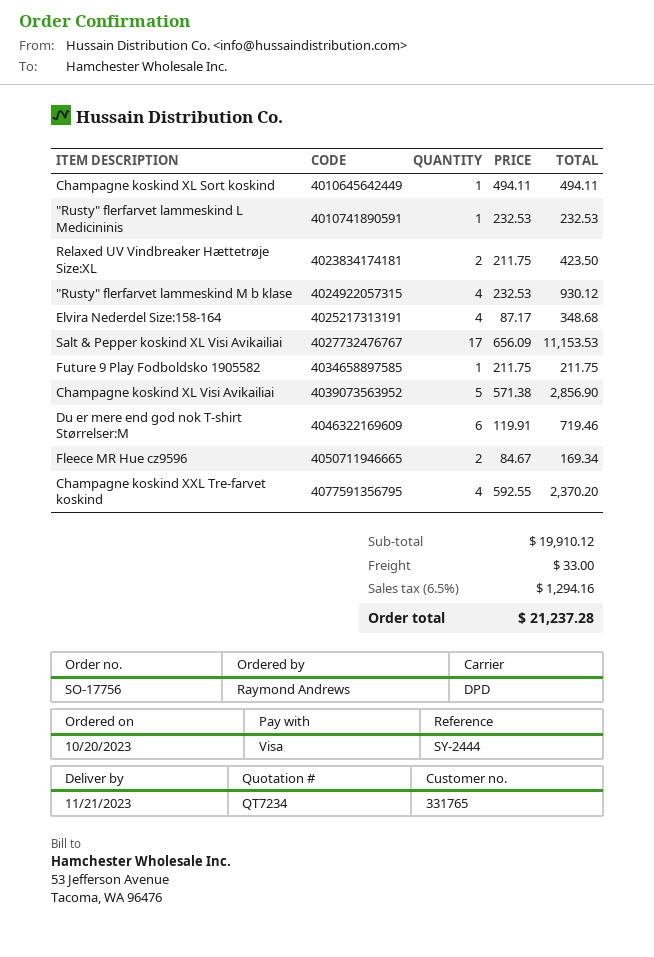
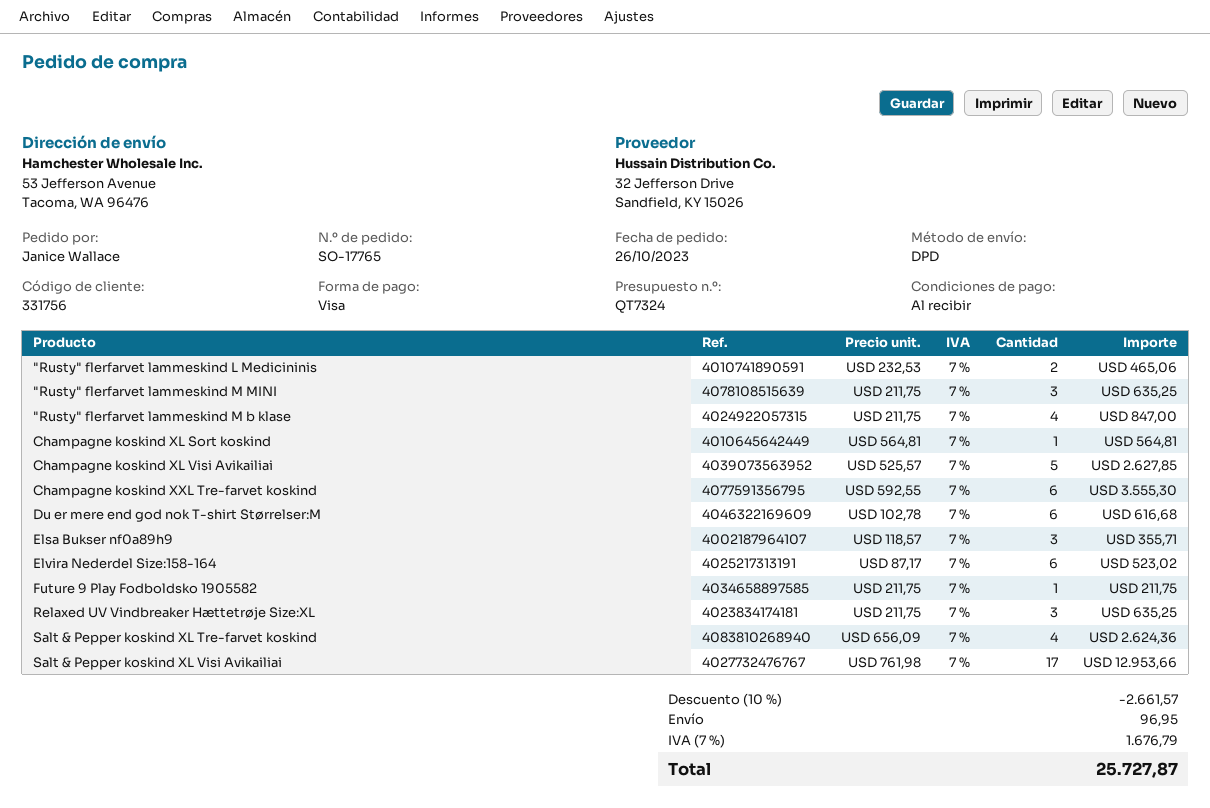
quote number: QT7234 -> QT7324
order number: SO-17756 -> SO-17765
order date: 2023-10-20 -> 2023-10-26
customer number: 331765 -> 331756
ordered by: Raymond Andrews -> Janice Wallace
Champagne koskind XL Sort koskind: 1 x 494.11 = 494.11 -> 1 x 564.81 = 564.81
"Rusty" flerfarvet lammeskind L Medicininis: 1 x 232.53 = 232.53 -> 2 x 232.53 = 465.06
Relaxed UV Vindbreaker Hættetrøje Size:XL: 2 x 211.75 = 423.50 -> 3 x 211.75 = 635.25
"Rusty" flerfarvet lammeskind M b klase: 4 x 232.53 = 930.12 -> 4 x 211.75 = 847.00
Elvira Nederdel Size:158-164: 4 x 87.17 = 348.68 -> 6 x 87.17 = 523.02
Salt & Pepper koskind XL Visi Avikailiai: 17 x 656.09 = 11153.53 -> 17 x 761.98 = 12953.66
Champagne koskind XL Visi Avikailiai: 5 x 571.38 = 2856.90 -> 5 x 525.57 = 2627.85
Du er mere end god nok T-shirt Størrelser:M: 6 x 119.91 = 719.46 -> 6 x 102.78 = 616.68
Fleece MR Hue cz9596: 2 x 84.67 = 169.34 -> none
Champagne koskind XXL Tre-farvet koskind: 4 x 592.55 = 2370.20 -> 6 x 592.55 = 3555.30
"Rusty" flerfarvet lammeskind M MINI: none -> 3 x 211.75 = 635.25
Elsa Bukser nf0a89h9: none -> 3 x 118.57 = 355.71
Salt & Pepper koskind XL Tre-farvet koskind: none -> 4 x 656.09 = 2624.36
discount: none -> 10% = 2661.57
shipping: 33.00 -> 96.95
tax: 6.5% = 1294.16 -> 7% = 1676.79
total: 21237.28 -> 25727.87

